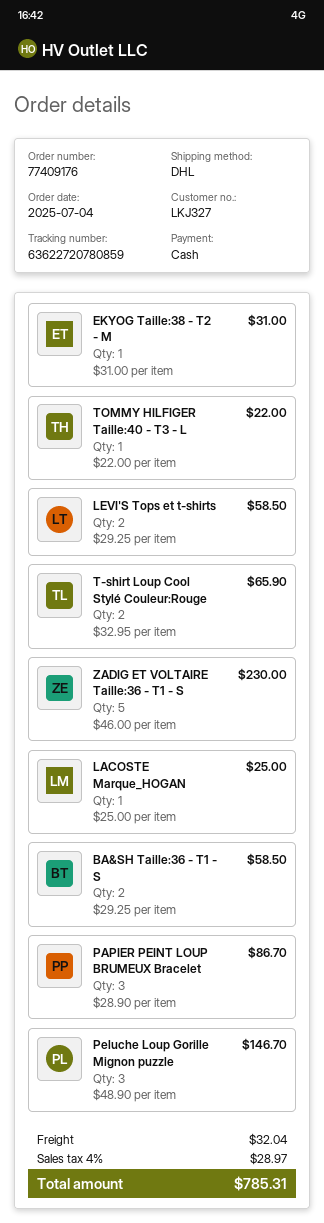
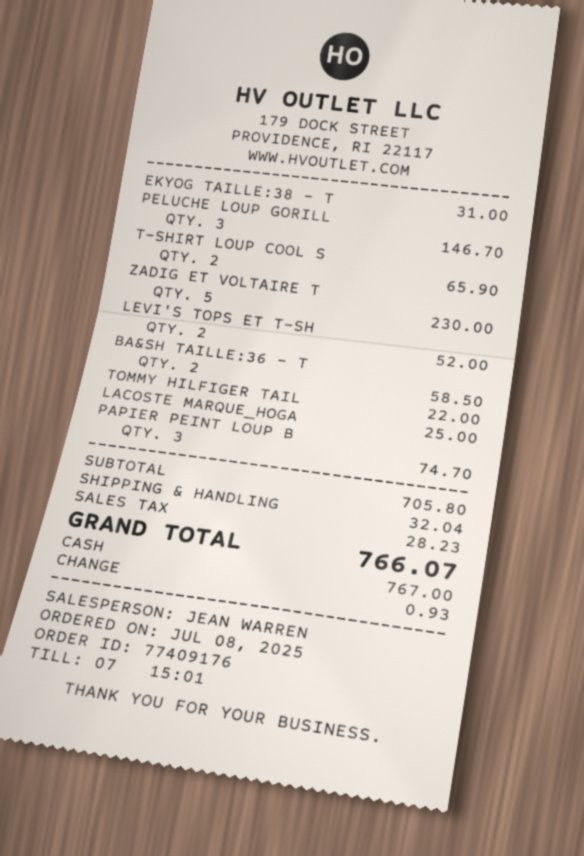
order date: 2025-07-04 -> 2025-07-08
LEVI'S Tops et t-shirts: 2 for 58.50 -> 2 for 52.00
PAPIER PEINT LOUP BRUMEUX Bracelet: 3 for 86.70 -> 3 for 74.70
tax: 28.97 -> 28.23
total: 785.31 -> 766.07

